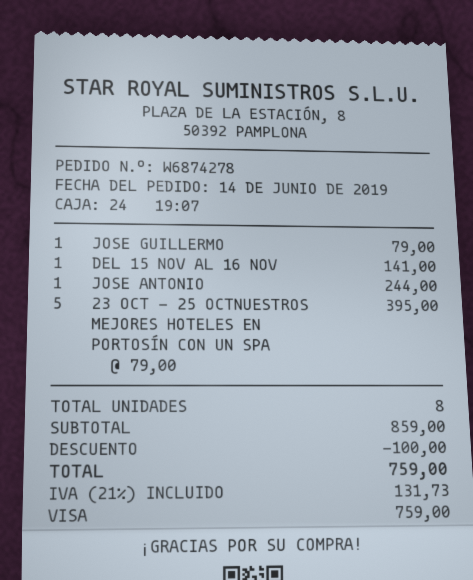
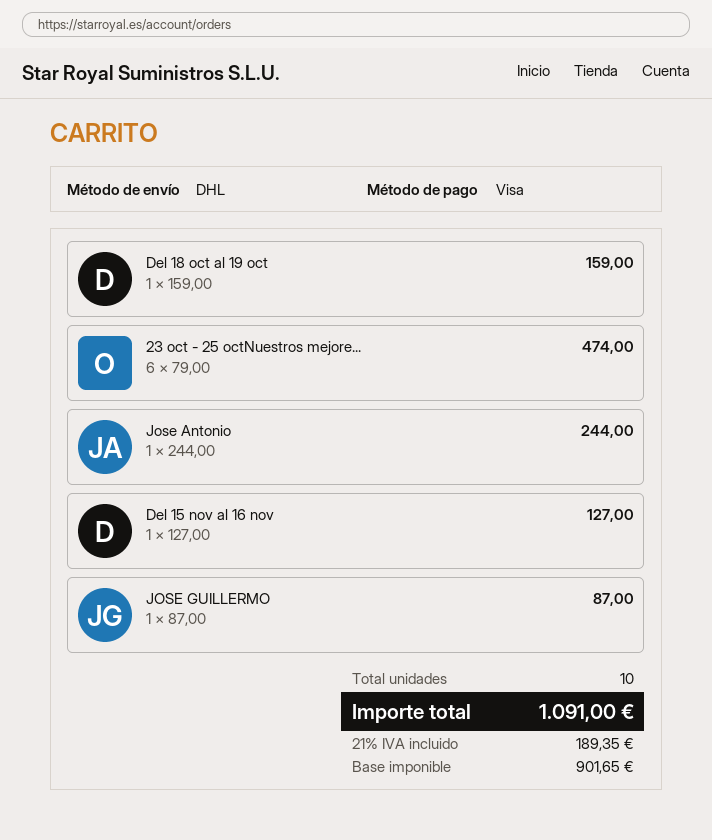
JOSE GUILLERMO: 1 x 79.00 = 79.00 -> 1 x 87.00 = 87.00
DEL 15 NOV AL 16 NOV: 1 x 141.00 = 141.00 -> 1 x 127.00 = 127.00
23 OCT - 25 OCTNUESTROS MEJORES HOTELES EN PORTOSÍN CON UN SPA: 5 x 79.00 = 395.00 -> 6 x 79.00 = 474.00
Del 18 oct al 19 oct: none -> 1 x 159.00 = 159.00
total quantity: 8 -> 10
discount: 100.00 -> none
tax: 21% = 131.73 -> 21% = 189.35
total: 759.00 -> 1091.00

